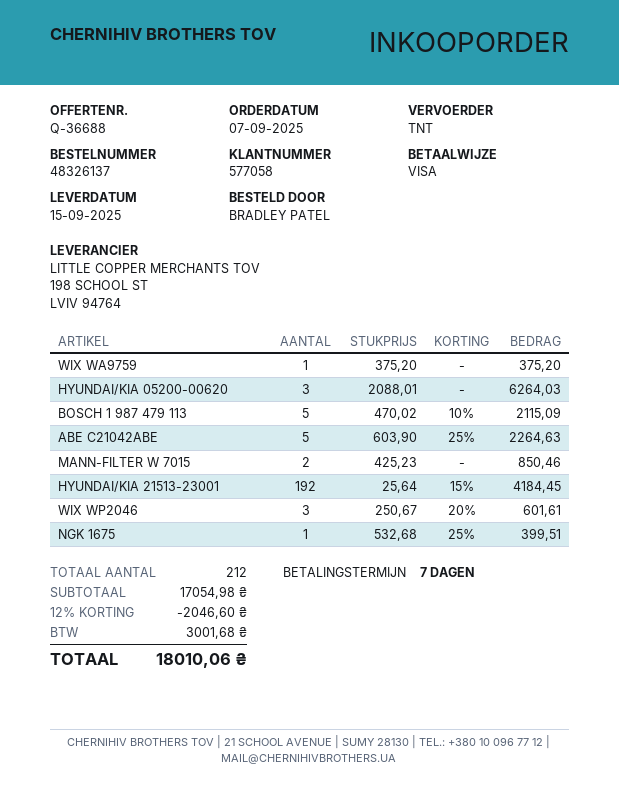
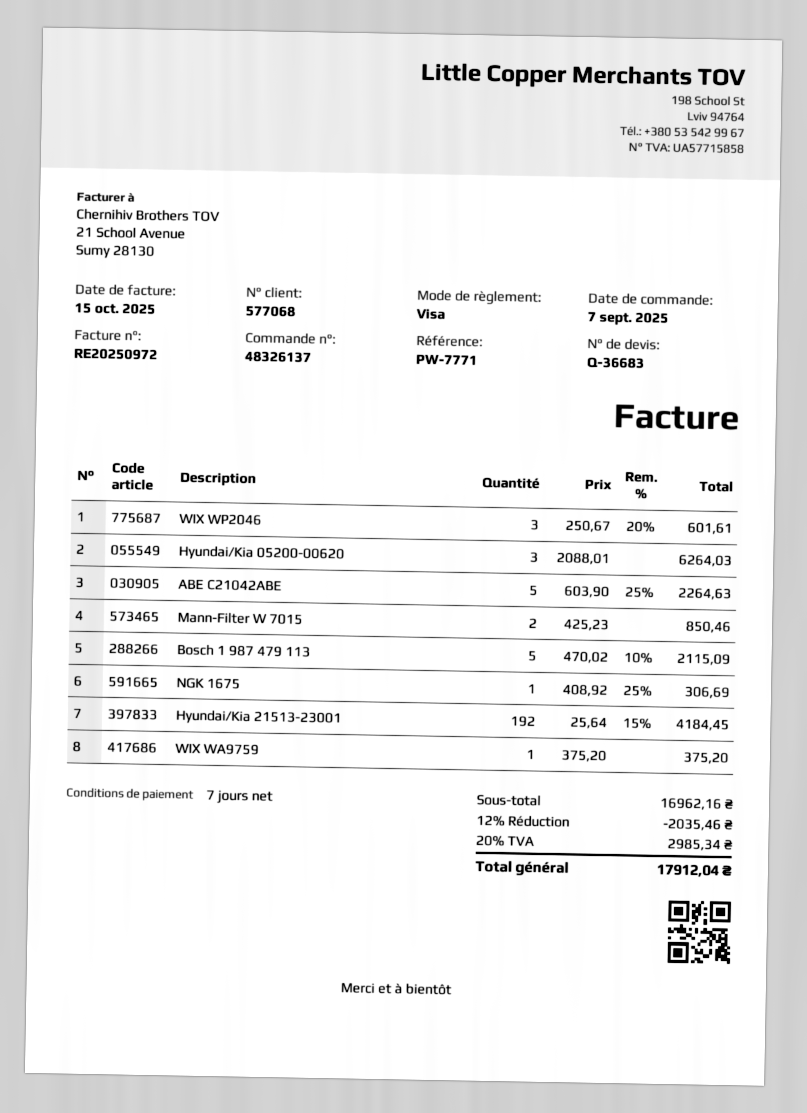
quote number: Q-36688 -> Q-36683
customer number: 577058 -> 577068
NGK 1675: 1 x 532.68 - 25% = 399.51 -> 1 x 408.92 - 25% = 306.69
subtotal: 17054.98 -> 16962.16
discount: 12% = 2046.60 -> 12% = 2035.46
tax: 3001.68 -> 2985.34
total: 18010.06 -> 17912.04

